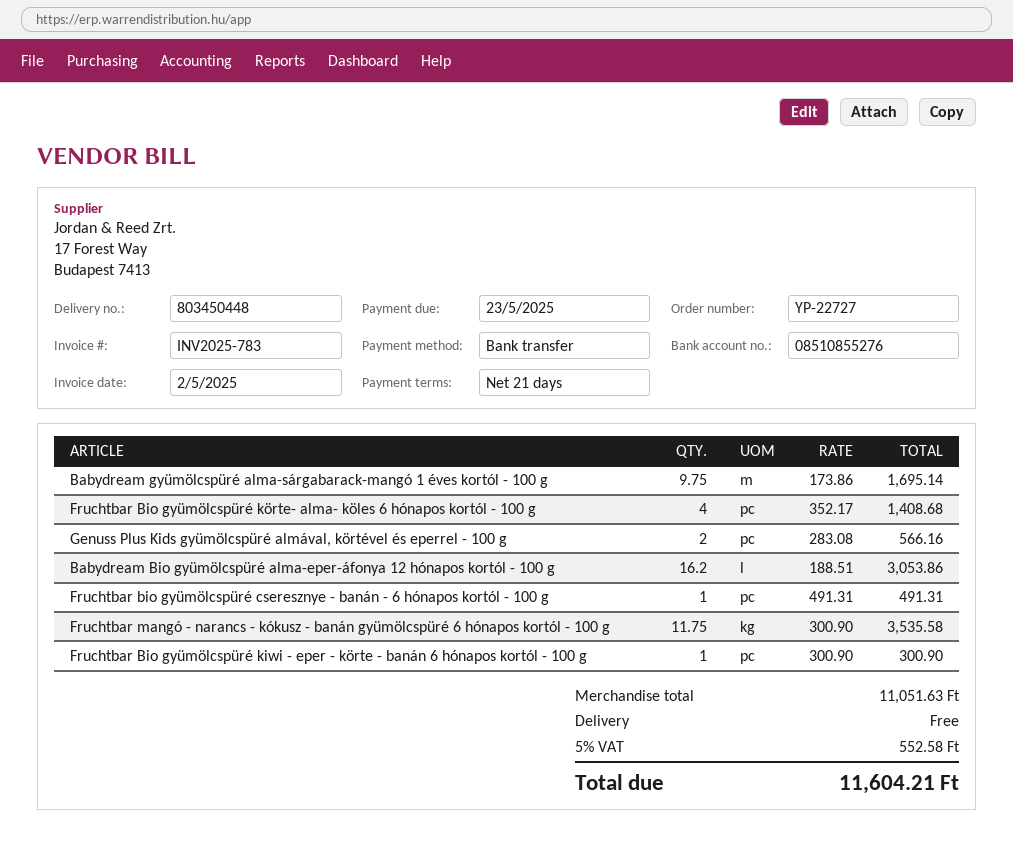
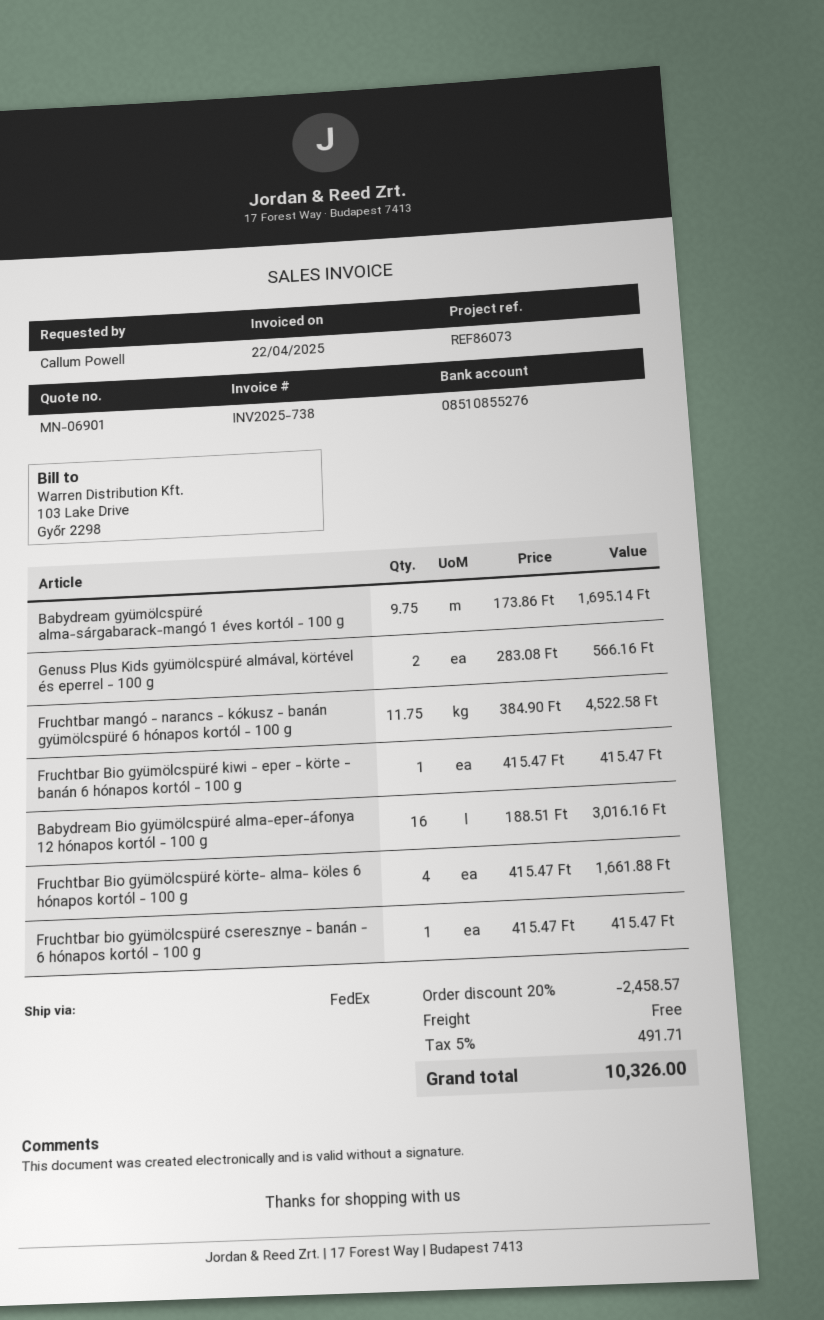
invoice number: INV2025-783 -> INV2025-738
invoice date: 2025-05-02 -> 2025-04-22
Fruchtbar Bio gyümölcspüré körte- alma- köles 6 hónapos kortól - 100 g: 4 x 352.17 = 1408.68 -> 4 x 415.47 = 1661.88
Babydream Bio gyümölcspüré alma-eper-áfonya 12 hónapos kortól - 100 g: 16.2 x 188.51 = 3053.86 -> 16 x 188.51 = 3016.16
Fruchtbar bio gyümölcspüré cseresznye - banán - 6 hónapos kortól - 100 g: 1 x 491.31 = 491.31 -> 1 x 415.47 = 415.47
Fruchtbar mangó - narancs - kókusz - banán gyümölcspüré 6 hónapos kortól - 100 g: 11.75 x 300.90 = 3535.58 -> 11.75 x 384.90 = 4522.58
Fruchtbar Bio gyümölcspüré kiwi - eper - körte - banán 6 hónapos kortól - 100 g: 1 x 300.90 = 300.90 -> 1 x 415.47 = 415.47
discount: none -> 20% = 2458.57
tax: 5% = 552.58 -> 5% = 491.71
total: 11604.21 -> 10326.00

